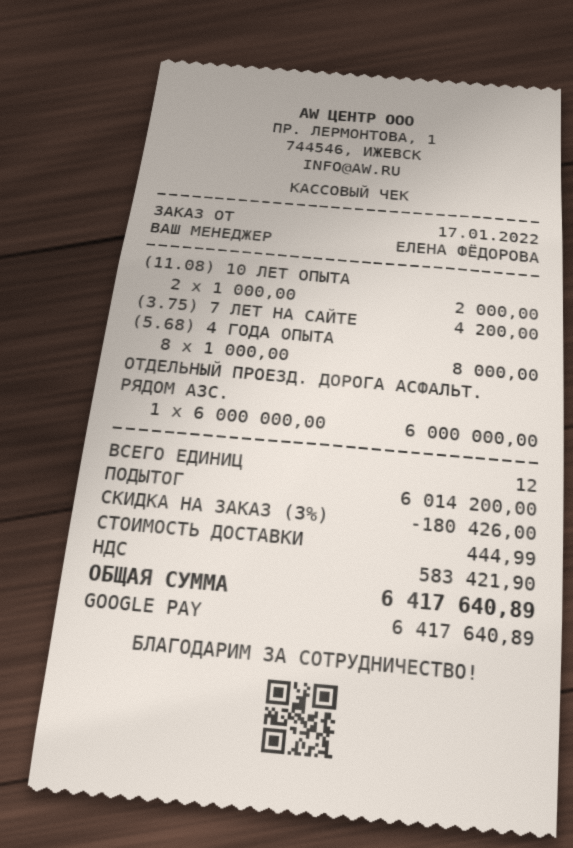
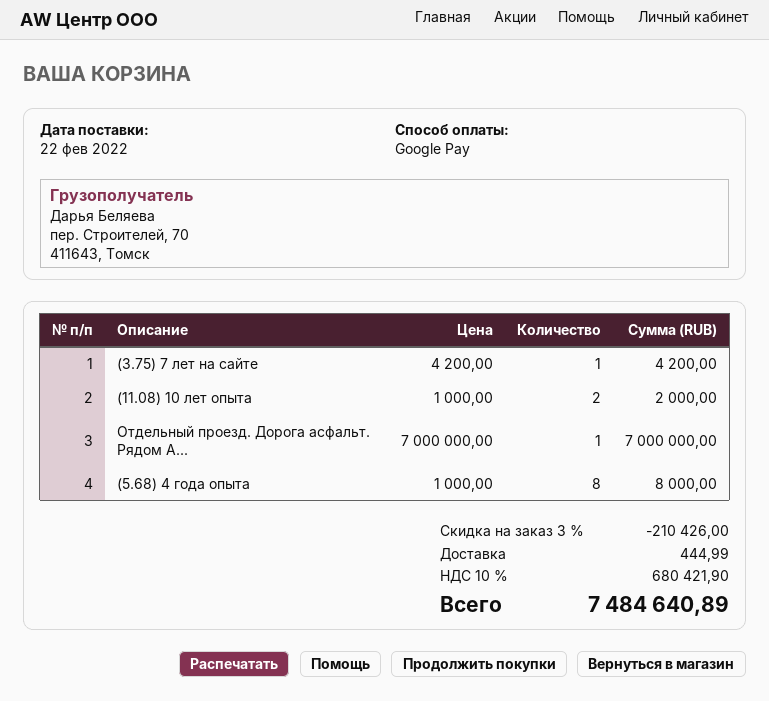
ОТДЕЛЬНЫЙ ПРОЕЗД. ДОРОГА АСФАЛЬТ. РЯДОМ АЗС.: 1 x 6000000.00 = 6000000.00 -> 1 x 7000000.00 = 7000000.00
discount: 3% = 180426.00 -> 3% = 210426.00
tax: 583421.90 -> 680421.90
total: 6417640.89 -> 7484640.89

